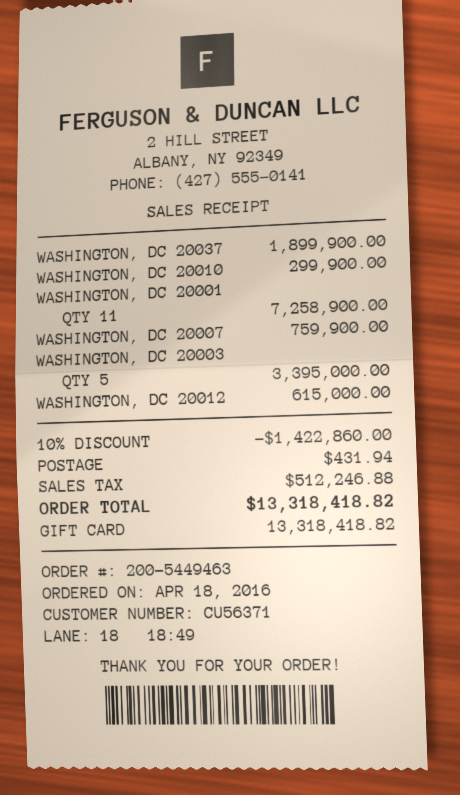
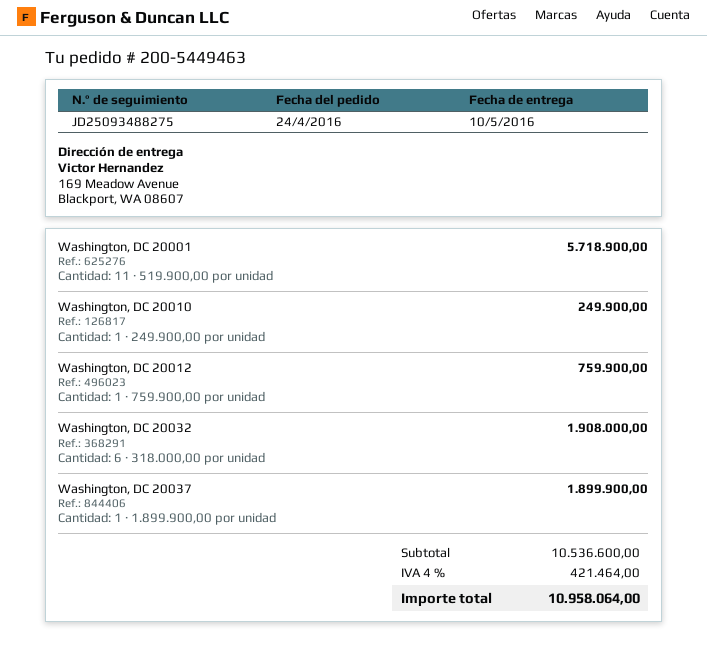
order date: 2016-04-18 -> 2016-04-24
WASHINGTON, DC 20010: 1 for 299900.00 -> 1 for 249900.00
WASHINGTON, DC 20001: 11 for 7258900.00 -> 11 for 5718900.00
WASHINGTON, DC 20007: 1 for 759900.00 -> none
WASHINGTON, DC 20003: 5 for 3395000.00 -> none
WASHINGTON, DC 20012: 1 for 615000.00 -> 1 for 759900.00
Washington, DC 20032: none -> 6 for 1908000.00
discount: 10% = 1422860.00 -> none
shipping: 431.94 -> none
tax: 512246.88 -> 421464.00
total: 13318418.82 -> 10958064.00

